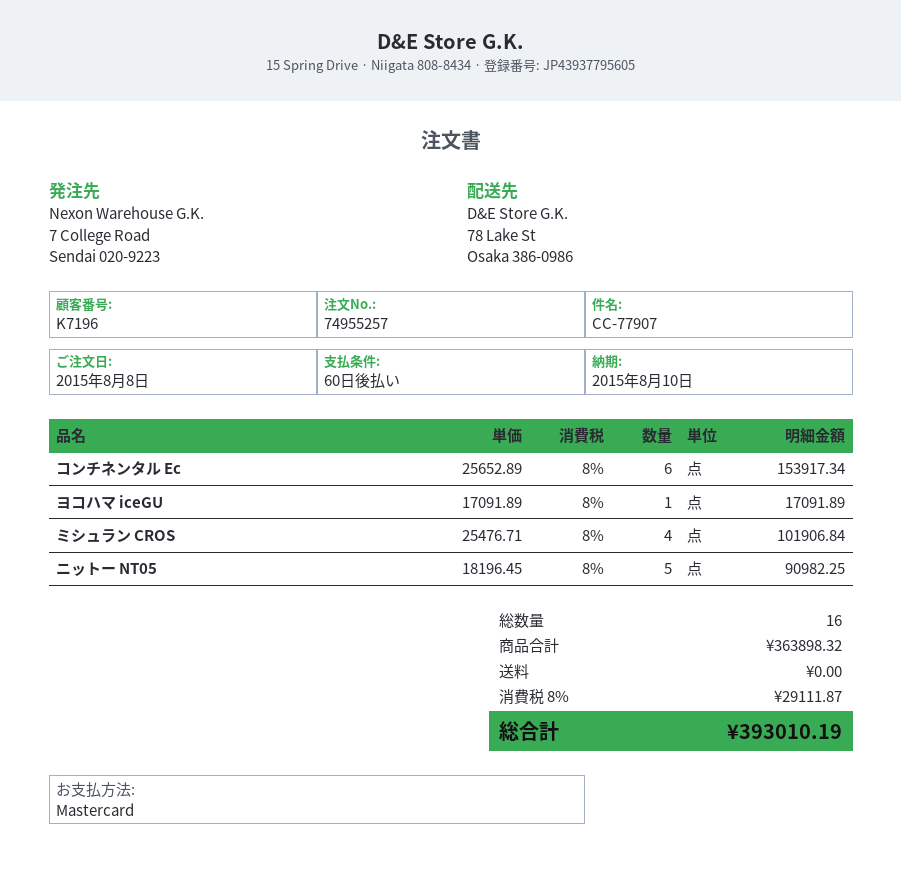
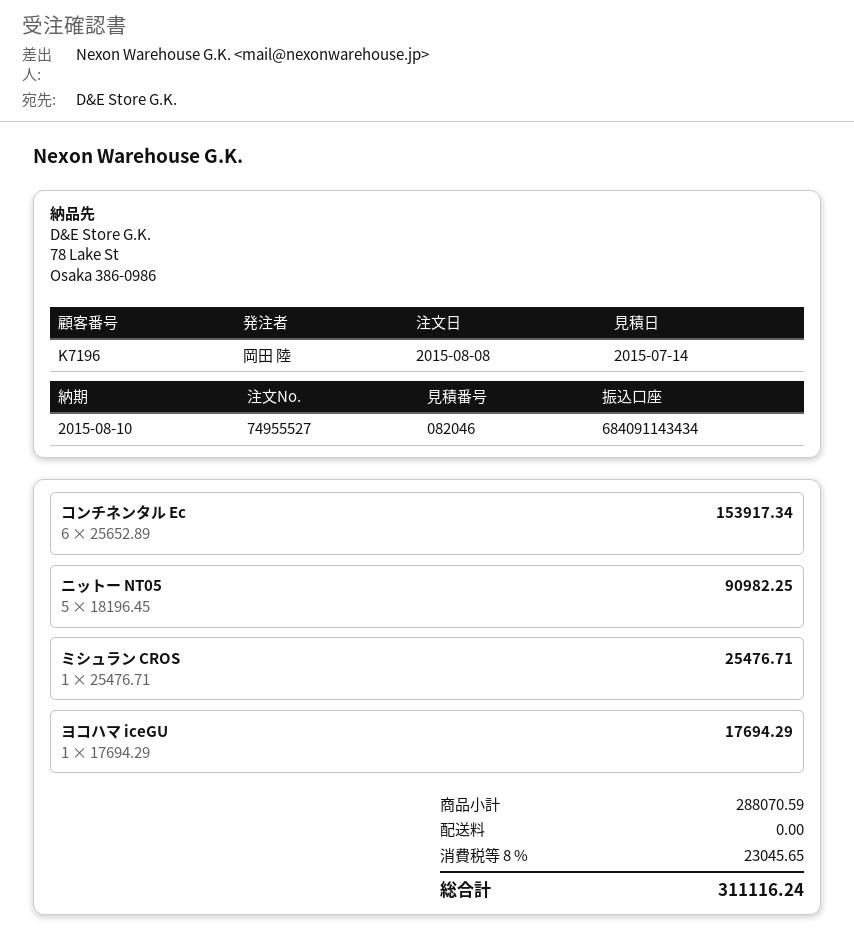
order number: 74955257 -> 74955527
ヨコハマ iceGU: 1 x 17091.89 = 17091.89 -> 1 x 17694.29 = 17694.29
ミシュラン CROS: 4 x 25476.71 = 101906.84 -> 1 x 25476.71 = 25476.71
subtotal: 363898.32 -> 288070.59
tax: 8% = 29111.87 -> 8% = 23045.65
total: 393010.19 -> 311116.24

